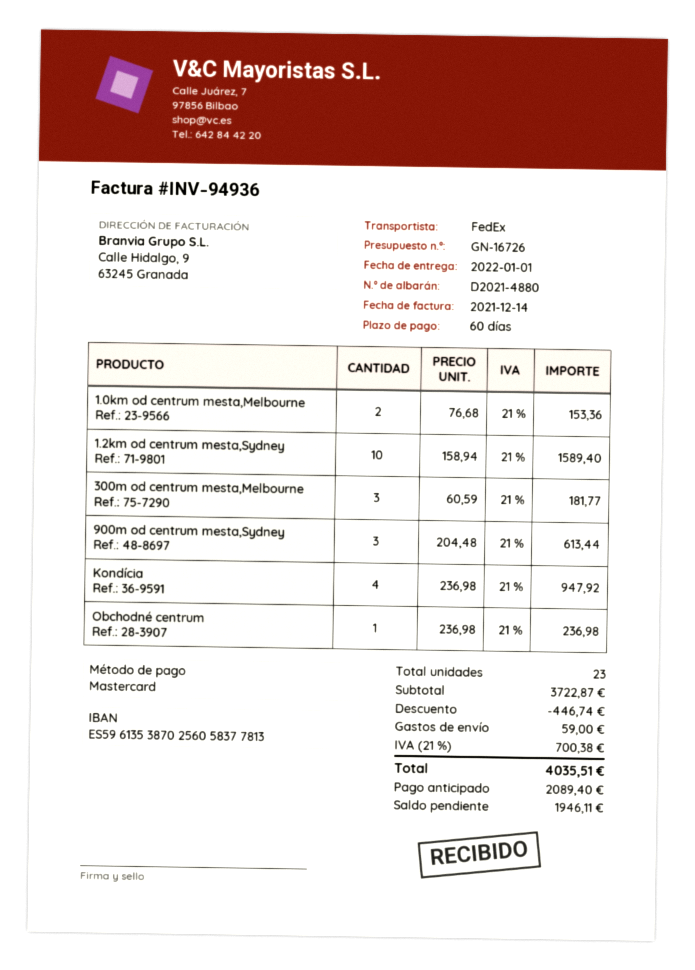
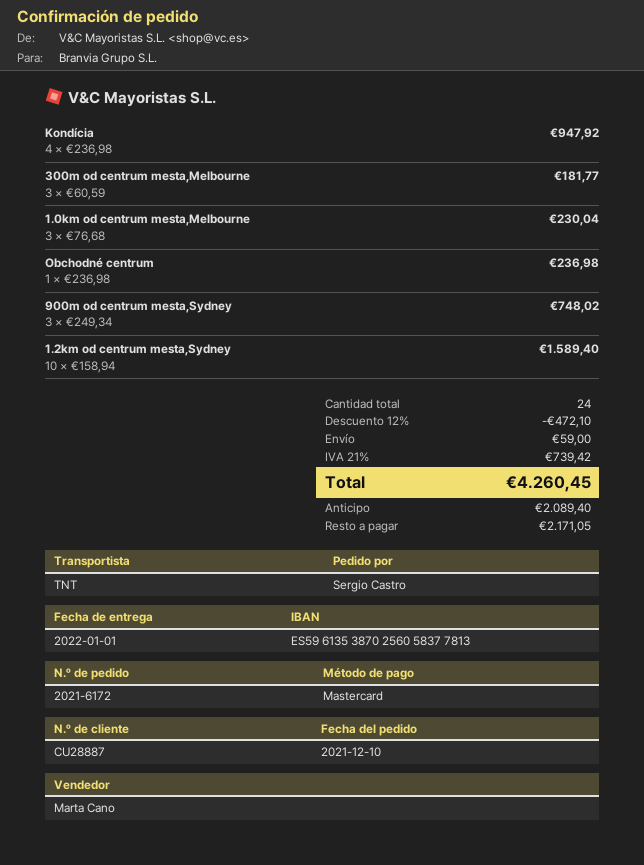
shipping method: FedEx -> TNT
1.0km od centrum mesta,Melbourne: 2 x 76.68 = 153.36 -> 3 x 76.68 = 230.04
900m od centrum mesta,Sydney: 3 x 204.48 = 613.44 -> 3 x 249.34 = 748.02
total quantity: 23 -> 24
discount: 446.74 -> 472.10
tax: 21% = 700.38 -> 21% = 739.42
total: 4035.51 -> 4260.45
balance: 1946.11 -> 2171.05

